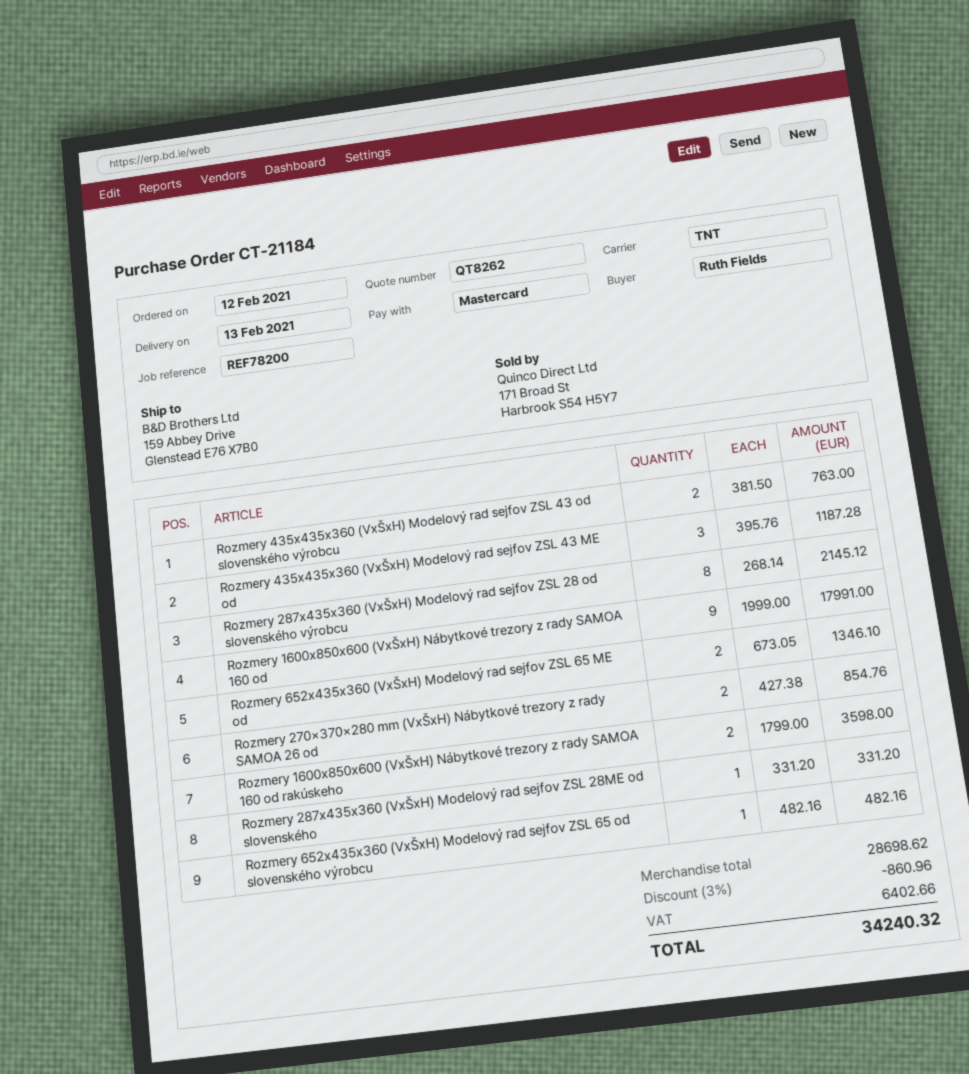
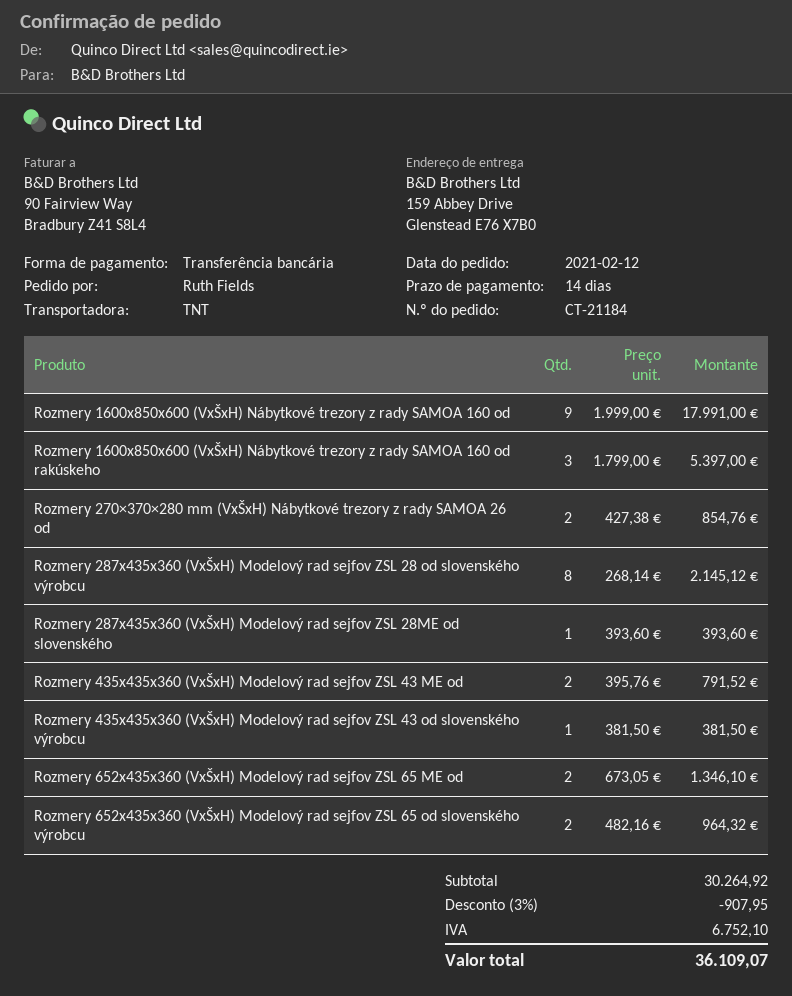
payment method: Mastercard -> bank transfer
Rozmery 435x435x360 (VxŠxH) Modelový rad sejfov ZSL 43 od slovenského výrobcu: 2 x 381.50 = 763.00 -> 1 x 381.50 = 381.50
Rozmery 435x435x360 (VxŠxH) Modelový rad sejfov ZSL 43 ME od: 3 x 395.76 = 1187.28 -> 2 x 395.76 = 791.52
Rozmery 1600x850x600 (VxŠxH) Nábytkové trezory z rady SAMOA 160 od rakúskeho: 2 x 1799.00 = 3598.00 -> 3 x 1799.00 = 5397.00
Rozmery 287x435x360 (VxŠxH) Modelový rad sejfov ZSL 28ME od slovenského: 1 x 331.20 = 331.20 -> 1 x 393.60 = 393.60
Rozmery 652x435x360 (VxŠxH) Modelový rad sejfov ZSL 65 od slovenského výrobcu: 1 x 482.16 = 482.16 -> 2 x 482.16 = 964.32
subtotal: 28698.62 -> 30264.92
discount: 3% = 860.96 -> 3% = 907.95
tax: 6402.66 -> 6752.10
total: 34240.32 -> 36109.07

